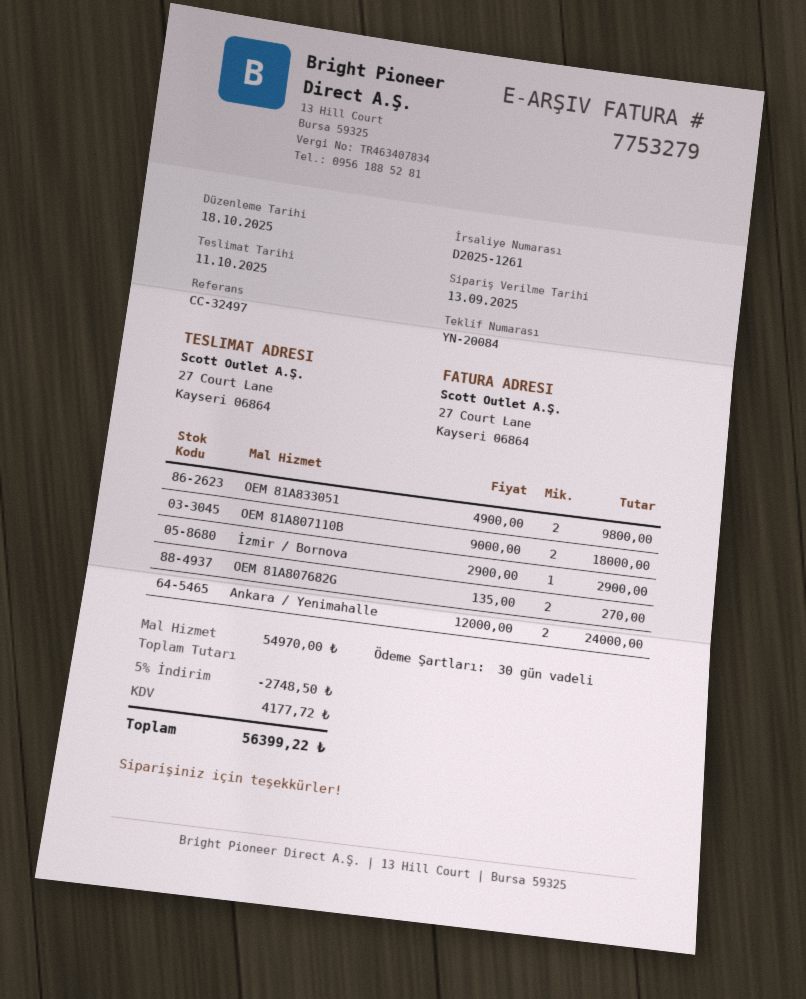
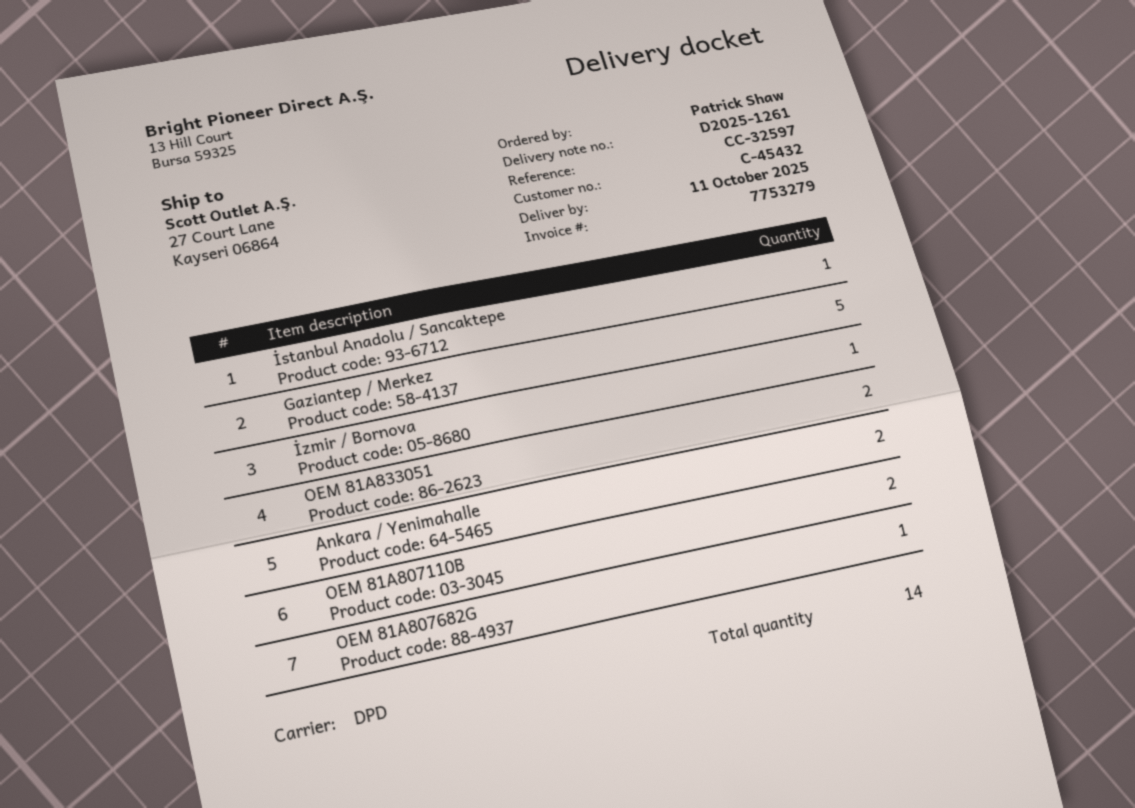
reference: CC-32497 -> CC-32597
OEM 81A807682G: 2 -> 1
İstanbul Anadolu / Sancaktepe: none -> 1
Gaziantep / Merkez: none -> 5

